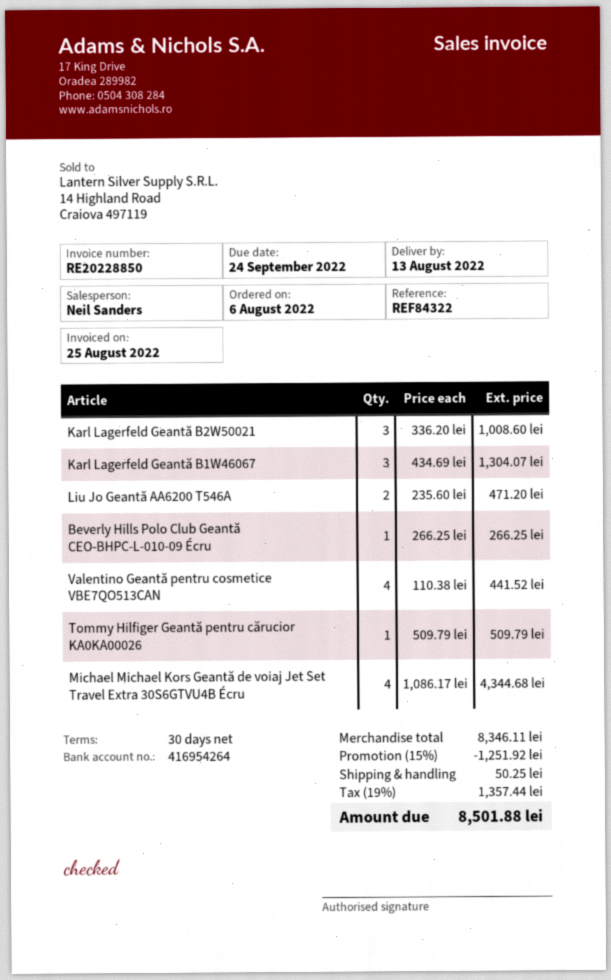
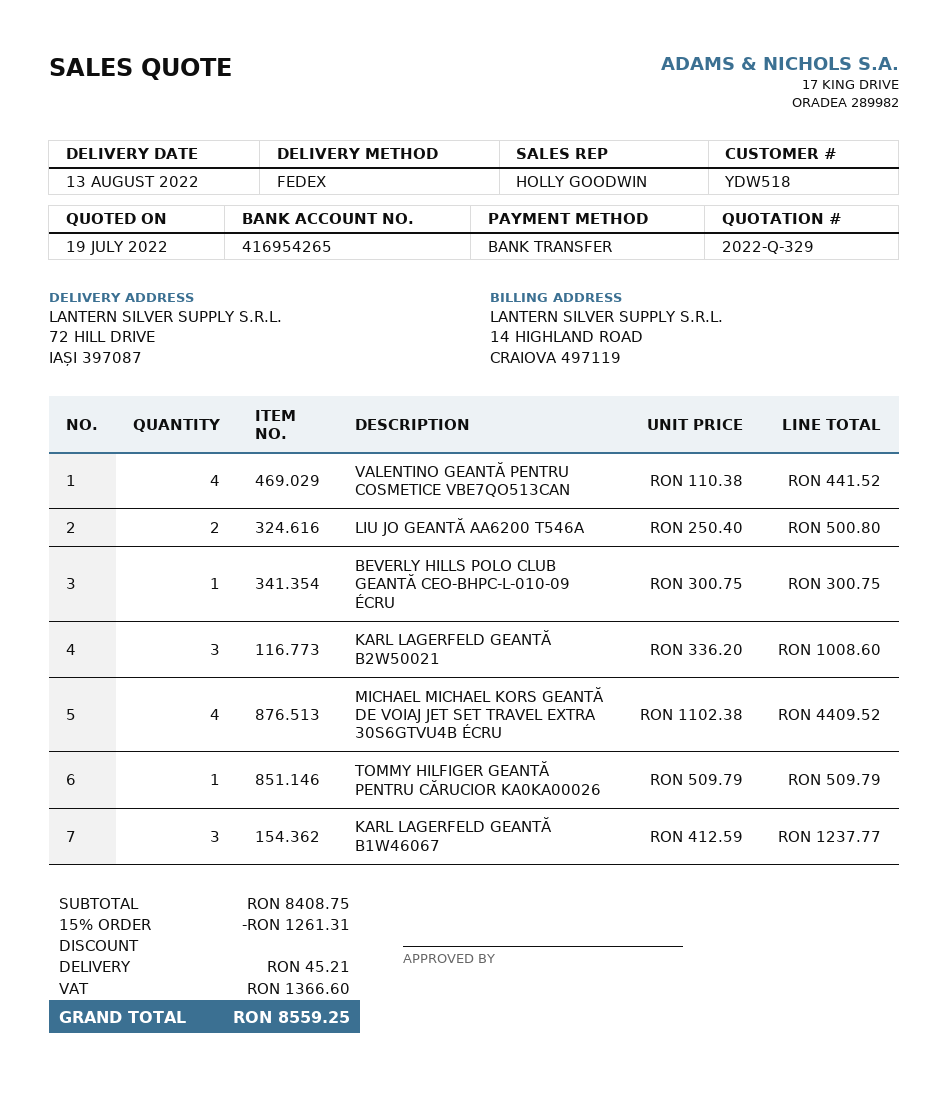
sales rep: Neil Sanders -> HOLLY GOODWIN
bank account: 416954264 -> 416954265
Karl Lagerfeld Geantă B1W46067: 3 x 434.69 = 1304.07 -> 3 x 412.59 = 1237.77
Liu Jo Geantă AA6200 T546A: 2 x 235.60 = 471.20 -> 2 x 250.40 = 500.80
Beverly Hills Polo Club Geantă CEO-BHPC-L-010-09 Écru: 1 x 266.25 = 266.25 -> 1 x 300.75 = 300.75
Michael Michael Kors Geantă de voiaj Jet Set Travel Extra 30S6GTVU4B Écru: 4 x 1086.17 = 4344.68 -> 4 x 1102.38 = 4409.52
subtotal: 8346.11 -> 8408.75
discount: 15% = 1251.92 -> 15% = 1261.31
shipping: 50.25 -> 45.21
tax: 1357.44 -> 1366.60
total: 8501.88 -> 8559.25

